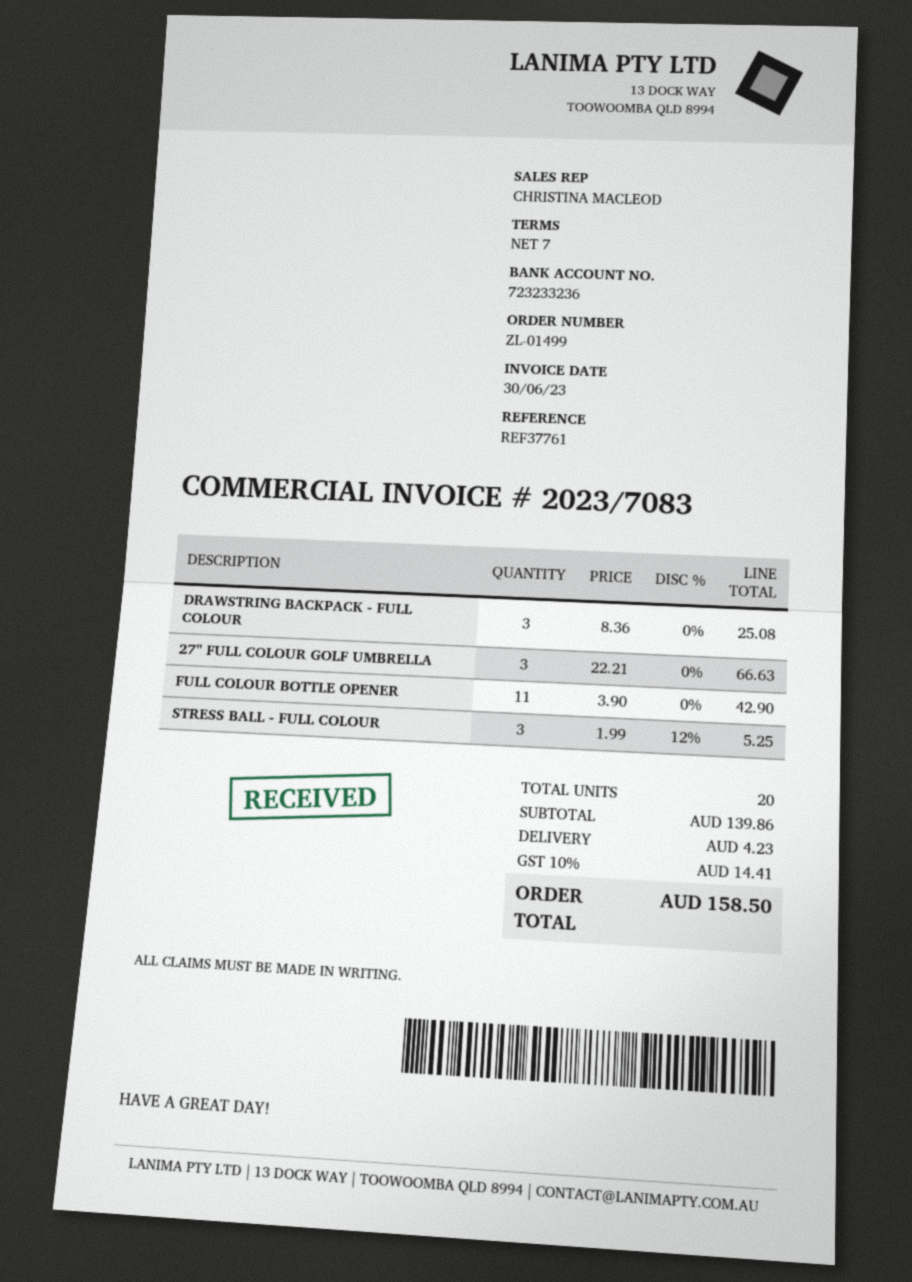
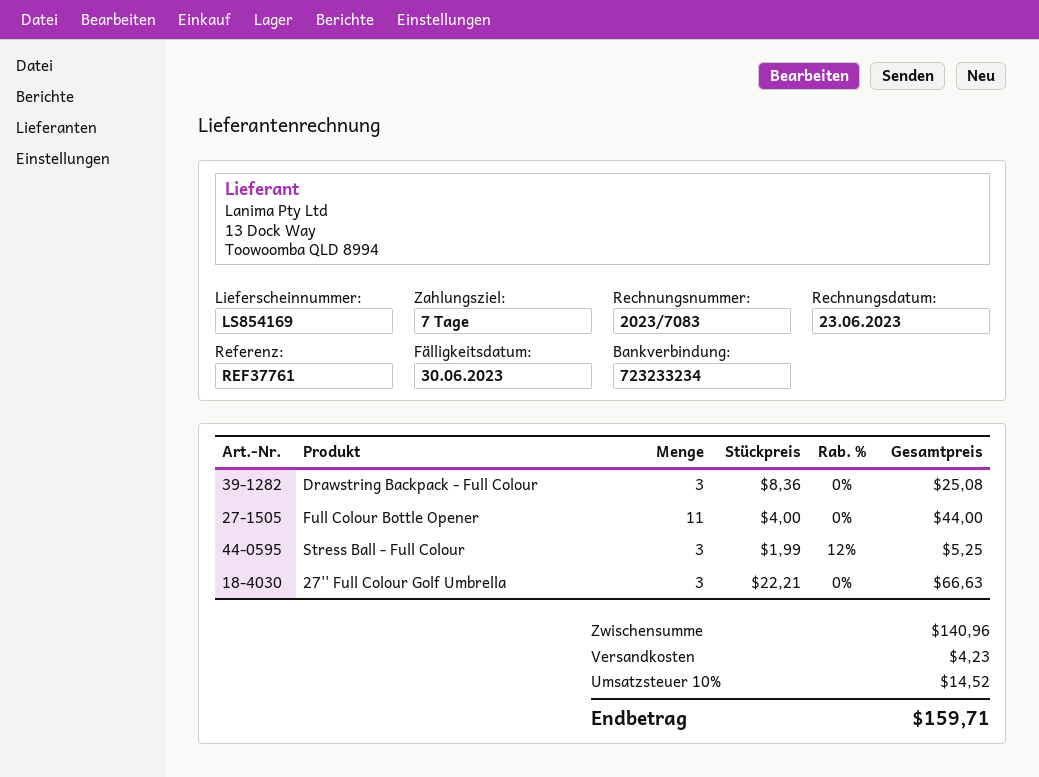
invoice date: 2023-06-30 -> 2023-06-23
bank account: 723233236 -> 723233234
FULL COLOUR BOTTLE OPENER: 11 x 3.90 = 42.90 -> 11 x 4.00 = 44.00
subtotal: 139.86 -> 140.96
tax: 10% = 14.41 -> 10% = 14.52
total: 158.50 -> 159.71

